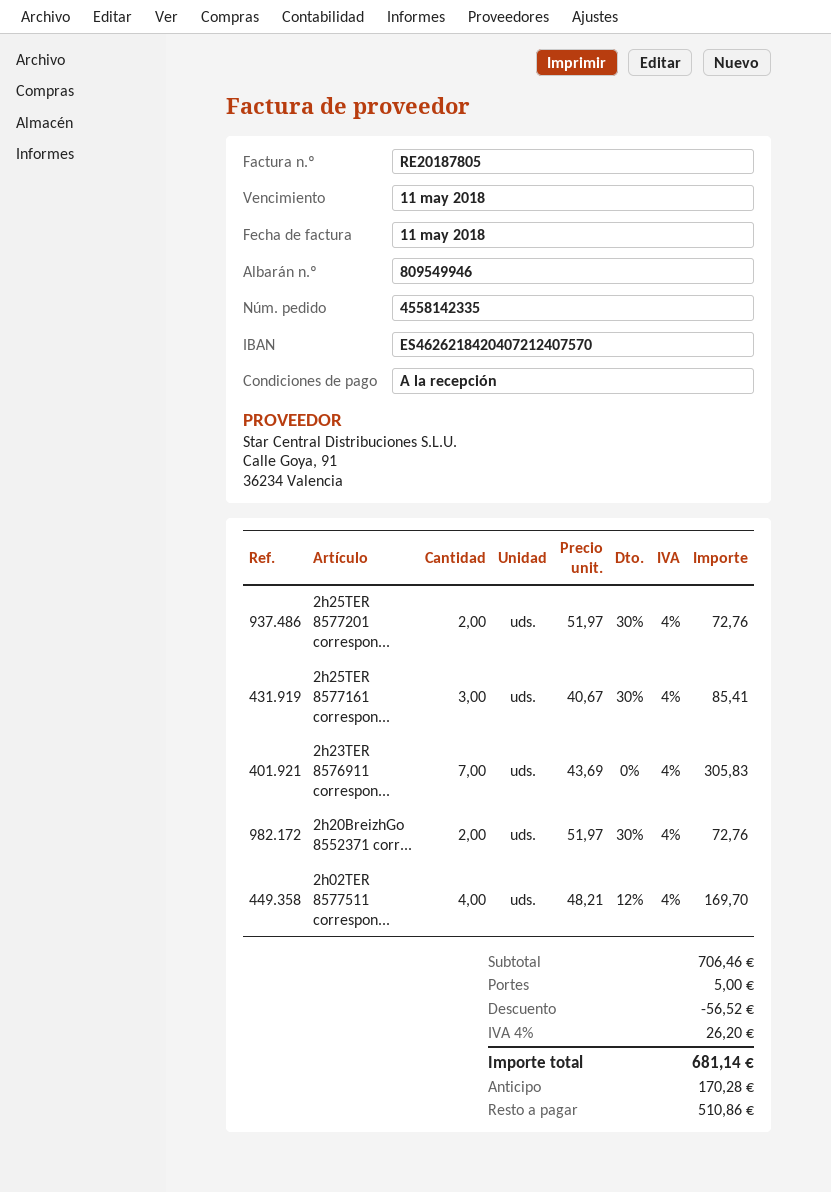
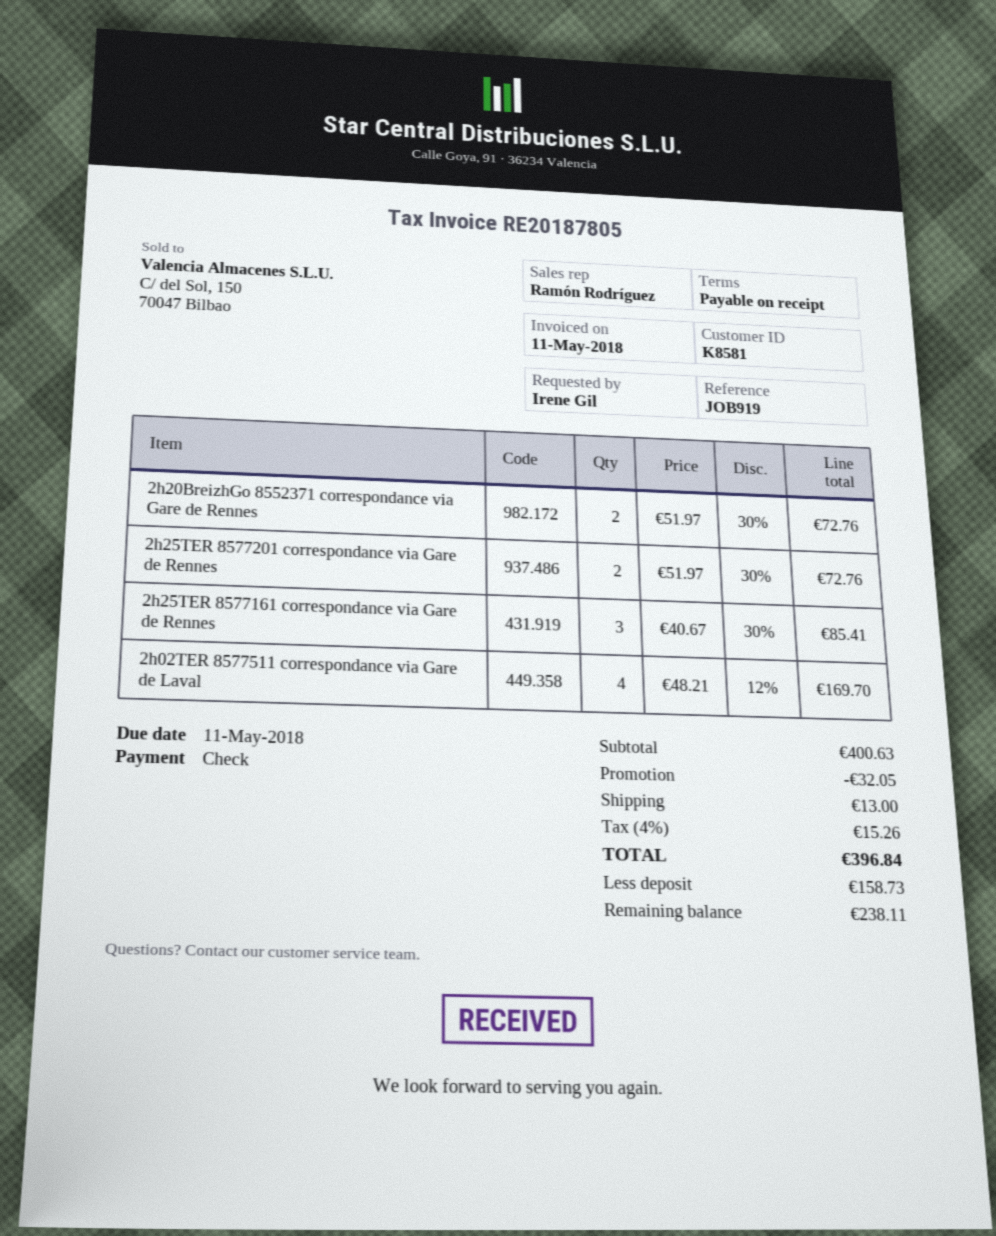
2h23TER 8576911 correspon...: 7 x 43.69 = 305.83 -> none
subtotal: 706.46 -> 400.63
discount: 56.52 -> 32.05
shipping: 5.00 -> 13.00
tax: 4% = 26.20 -> 4% = 15.26
total: 681.14 -> 396.84
deposit: 170.28 -> 158.73
balance: 510.86 -> 238.11

